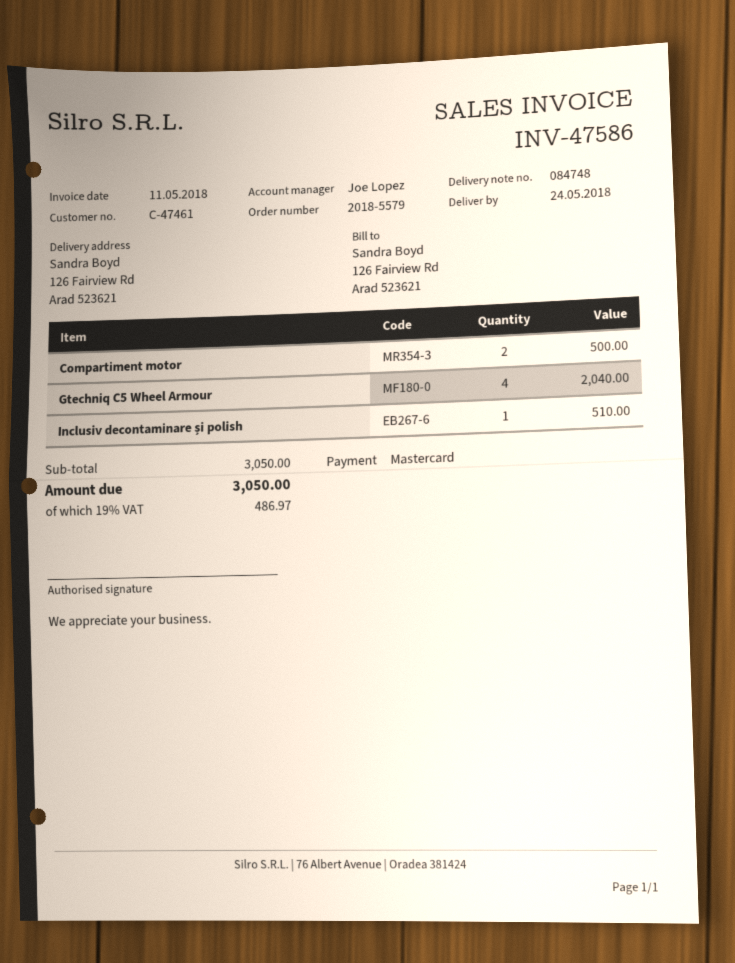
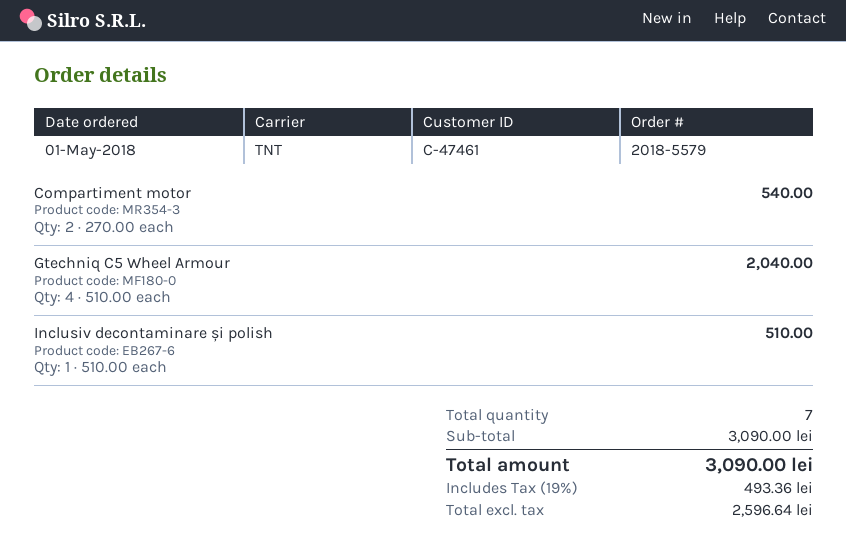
Compartiment motor: 2 for 500.00 -> 2 for 540.00
subtotal: 3050.00 -> 3090.00
tax: 19% = 486.97 -> 19% = 493.36
total: 3050.00 -> 3090.00

